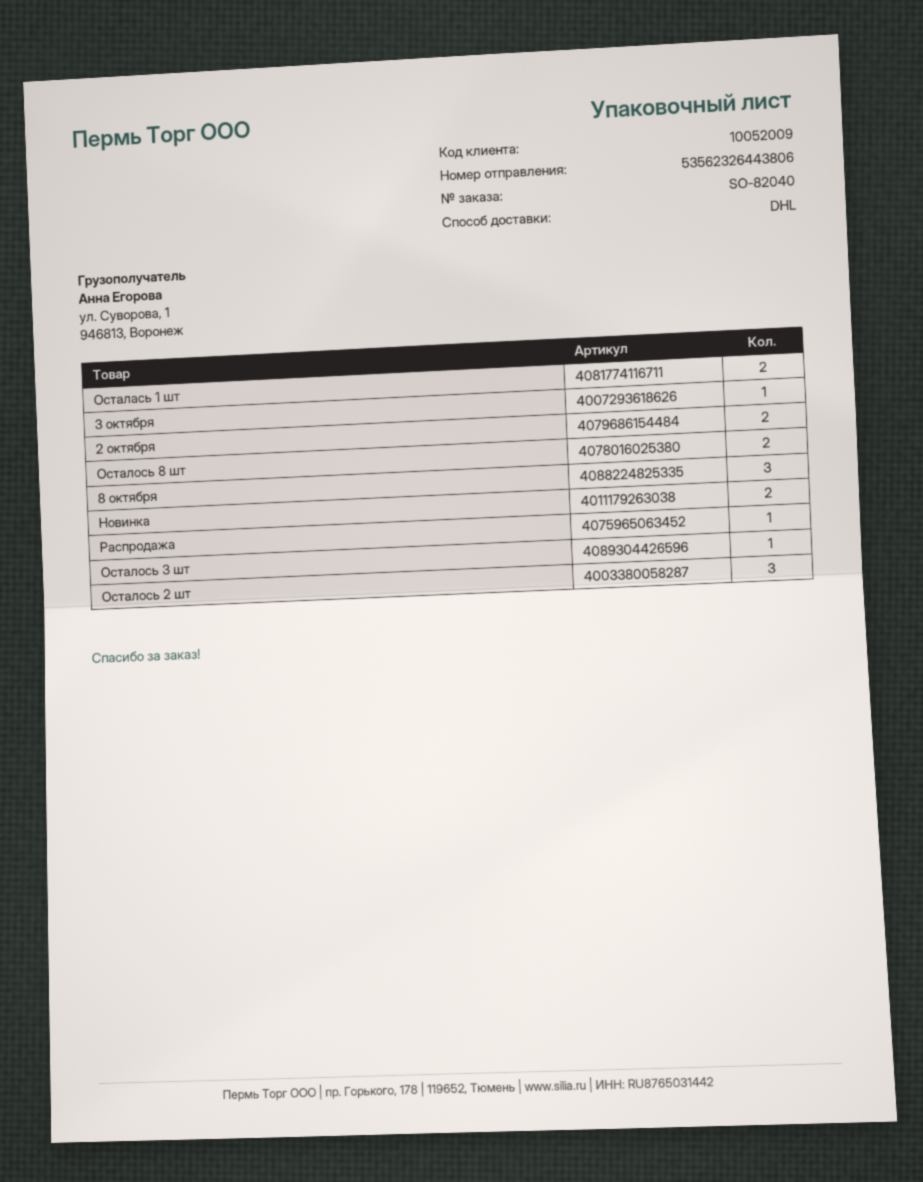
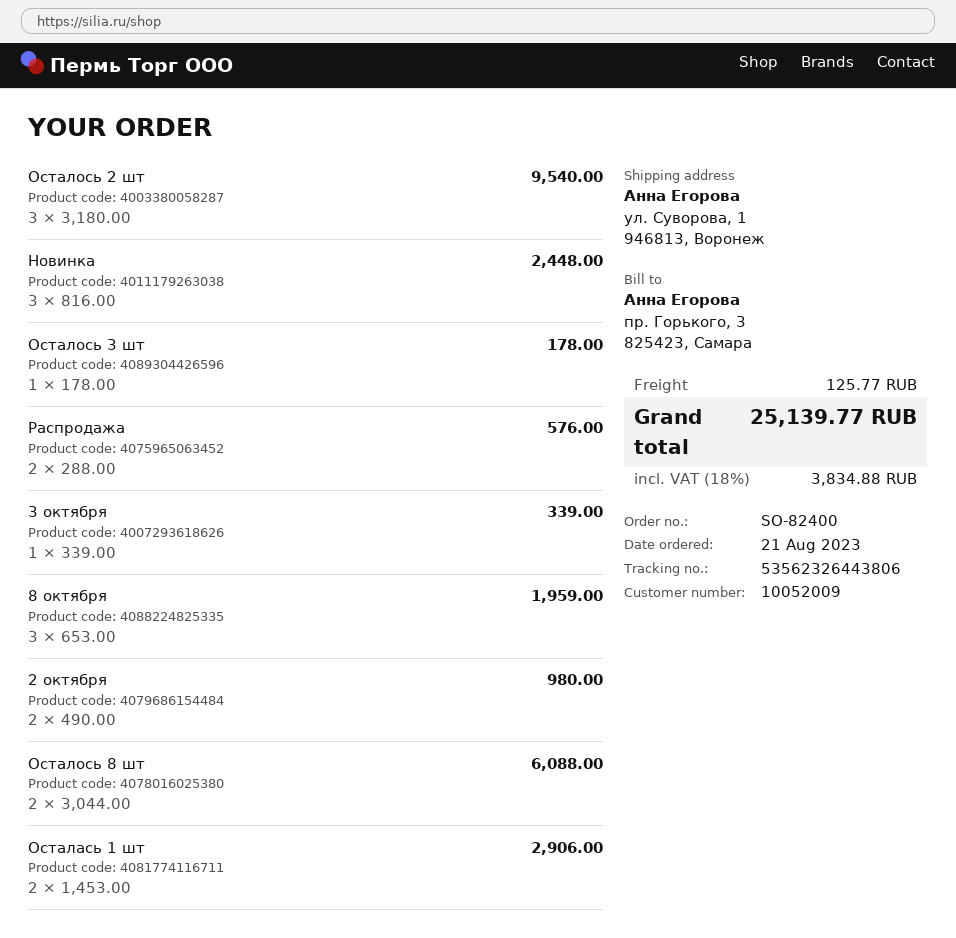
order number: SO-82040 -> SO-82400
Новинка: 2 -> 3
Распродажа: 1 -> 2

